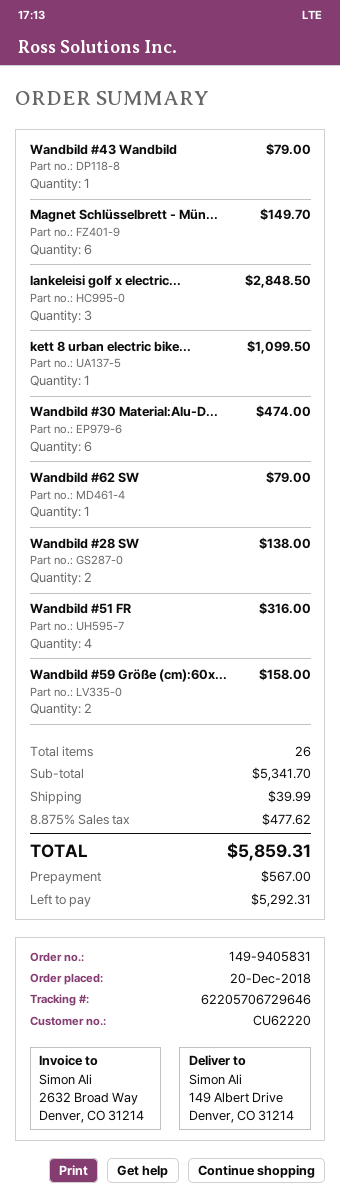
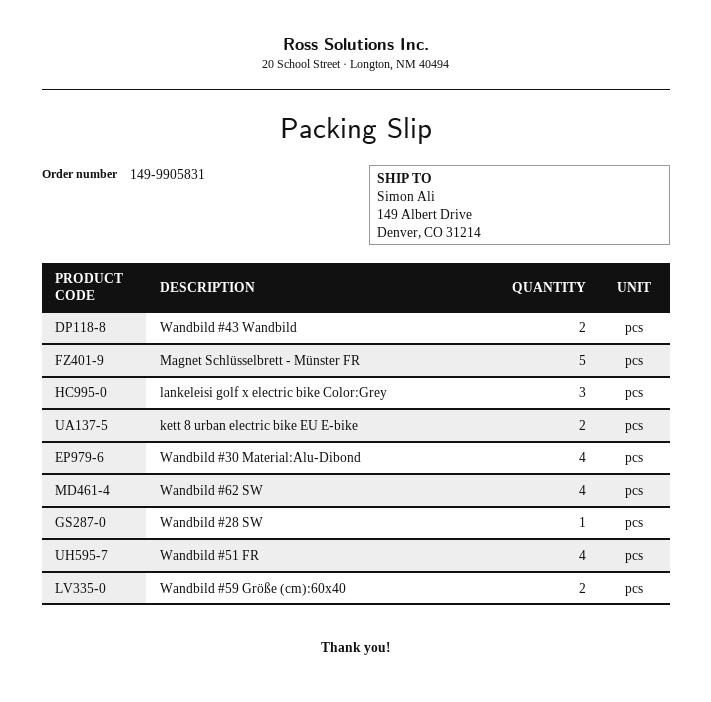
order number: 149-9405831 -> 149-9905831
Wandbild #43 Wandbild: 1 -> 2
Magnet Schlüsselbrett - Mün...: 6 -> 5
kett 8 urban electric bike...: 1 -> 2
Wandbild #30 Material:Alu-D...: 6 -> 4
Wandbild #62 SW: 1 -> 4
Wandbild #28 SW: 2 -> 1

